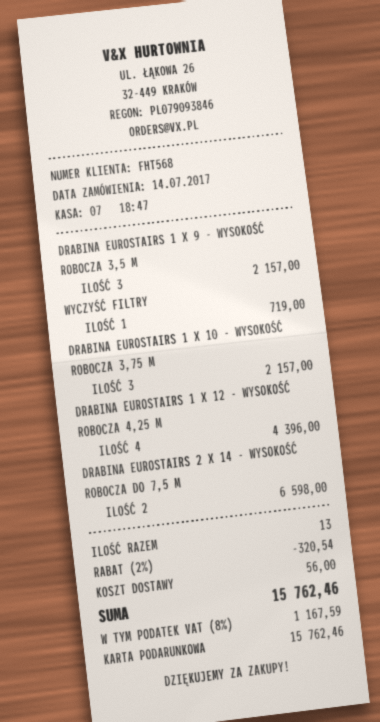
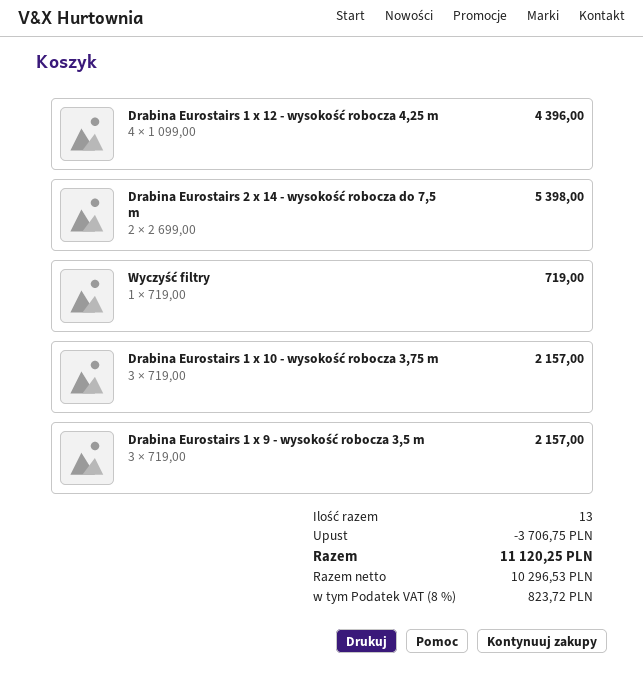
DRABINA EUROSTAIRS 2 X 14 - WYSOKOŚĆ ROBOCZA DO 7,5 M: 2 for 6598.00 -> 2 for 5398.00
discount: 320.54 -> 3706.75
shipping: 56.00 -> none
tax: 8% = 1167.59 -> 8% = 823.72
total: 15762.46 -> 11120.25

